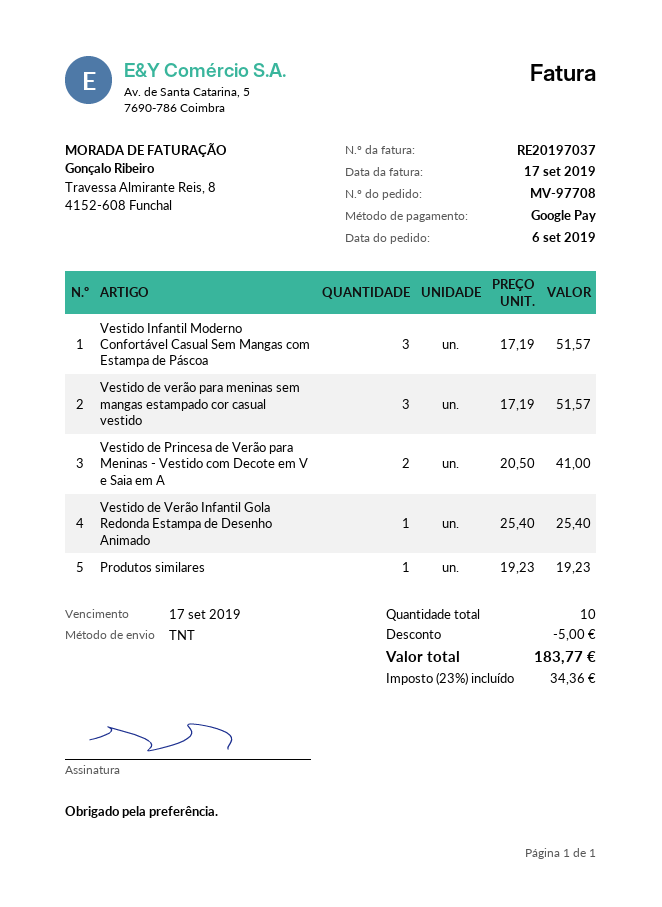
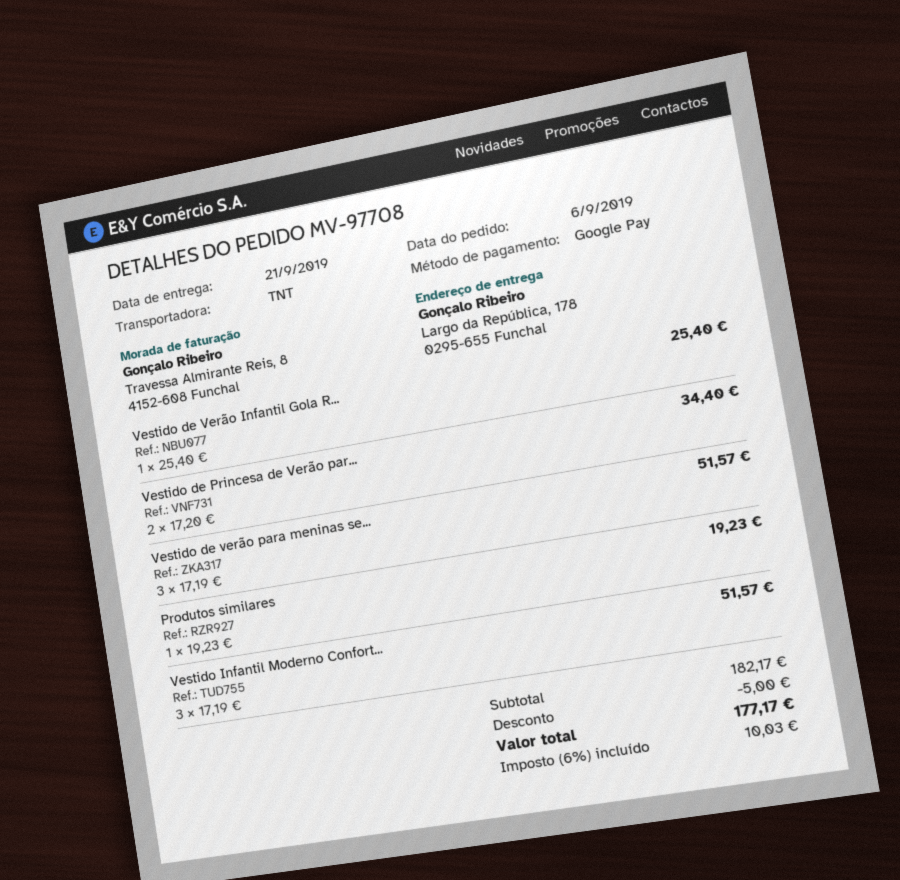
Vestido de Princesa de Verão para Meninas - Vestido com Decote em V e Saia em A: 2 x 20.50 = 41.00 -> 2 x 17.20 = 34.40
tax: 23% = 34.36 -> 6% = 10.03
total: 183.77 -> 177.17

